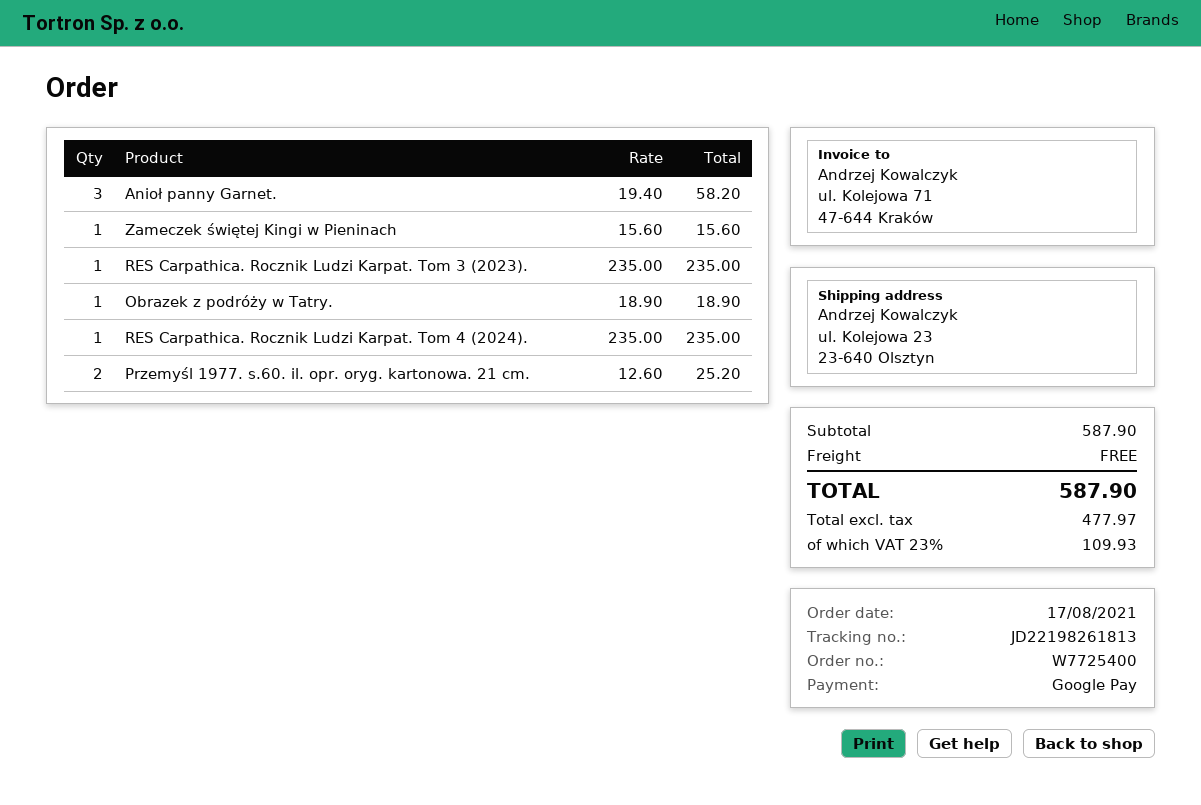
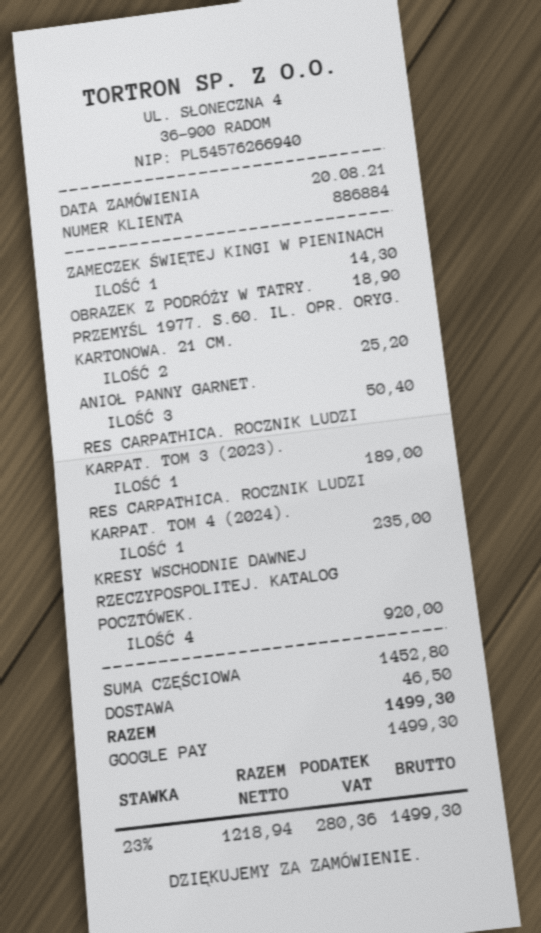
order date: 2021-08-17 -> 2021-08-20
Anioł panny Garnet.: 3 for 58.20 -> 3 for 50.40
Zameczek świętej Kingi w Pieninach: 1 for 15.60 -> 1 for 14.30
RES Carpathica. Rocznik Ludzi Karpat. Tom 3 (2023).: 1 for 235.00 -> 1 for 189.00
KRESY WSCHODNIE DAWNEJ RZECZYPOSPOLITEJ. KATALOG POCZTÓWEK.: none -> 4 for 920.00
subtotal: 587.90 -> 1452.80
shipping: 0.00 -> 46.50
net: 477.97 -> 1218.94
tax: 23% = 109.93 -> 23% = 280.36
total: 587.90 -> 1499.30

